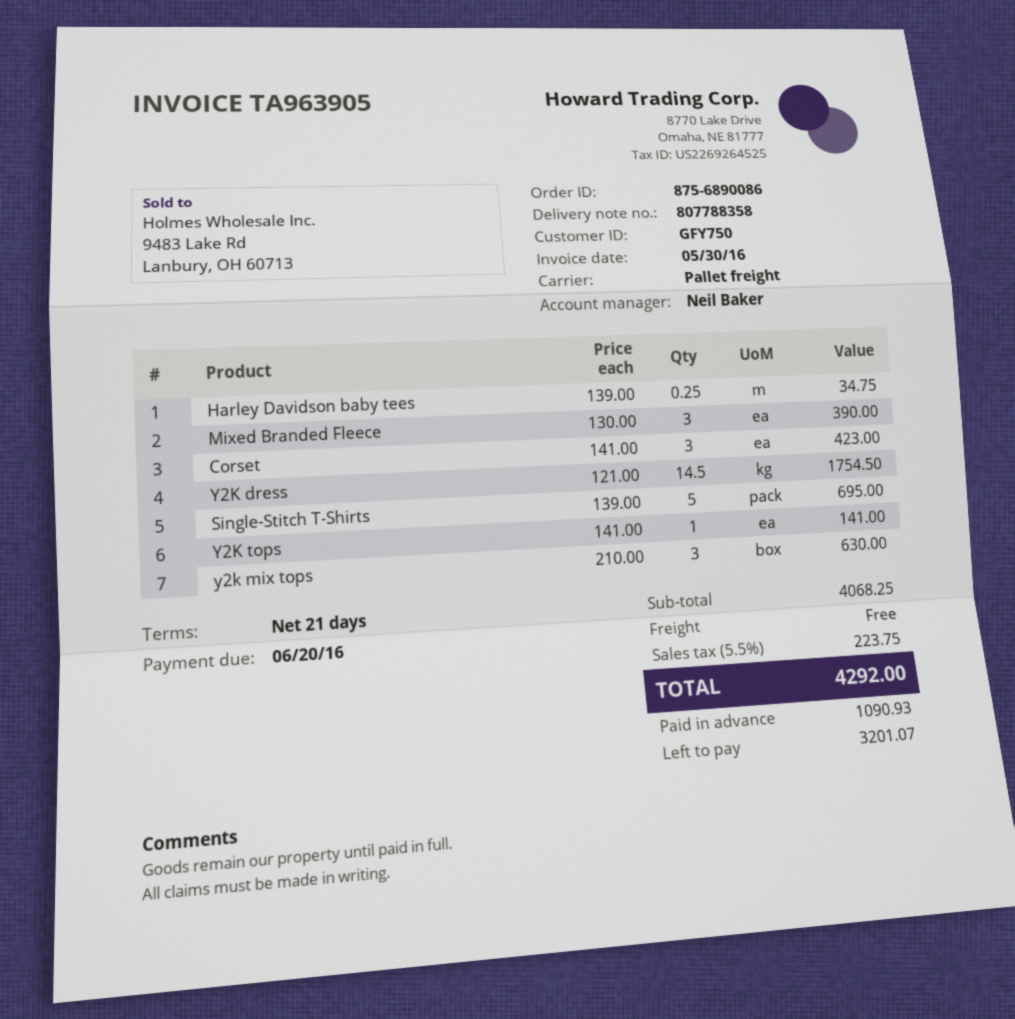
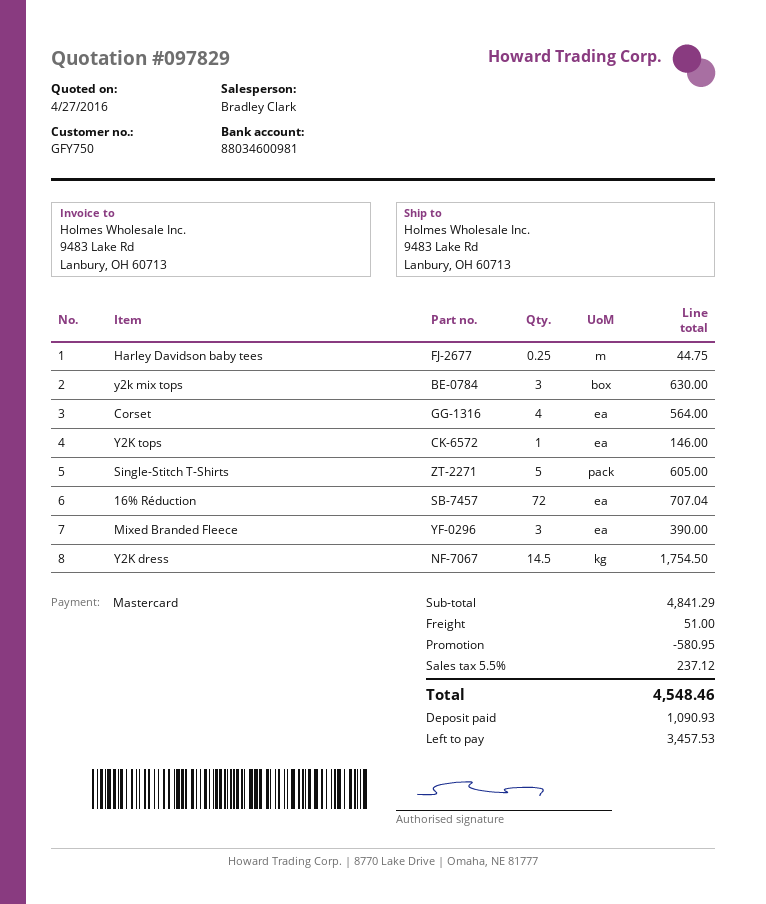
sales rep: Neil Baker -> Bradley Clark
Harley Davidson baby tees: 0.25 for 34.75 -> 0.25 for 44.75
Corset: 3 for 423.00 -> 4 for 564.00
Single-Stitch T-Shirts: 5 for 695.00 -> 5 for 605.00
Y2K tops: 1 for 141.00 -> 1 for 146.00
16% Réduction: none -> 72 for 707.04
subtotal: 4068.25 -> 4841.29
discount: none -> 580.95
shipping: 0.00 -> 51.00
tax: 5.5% = 223.75 -> 5.5% = 237.12
total: 4292.00 -> 4548.46
balance: 3201.07 -> 3457.53

